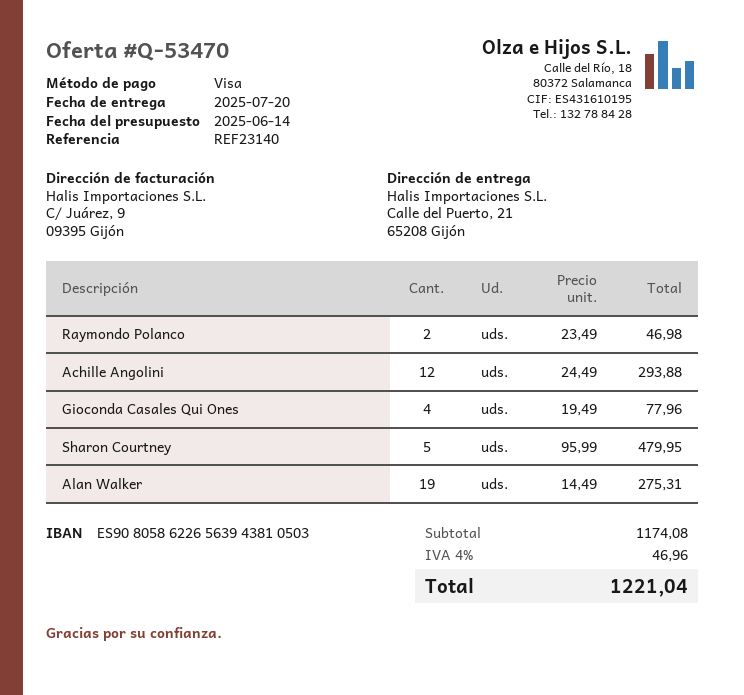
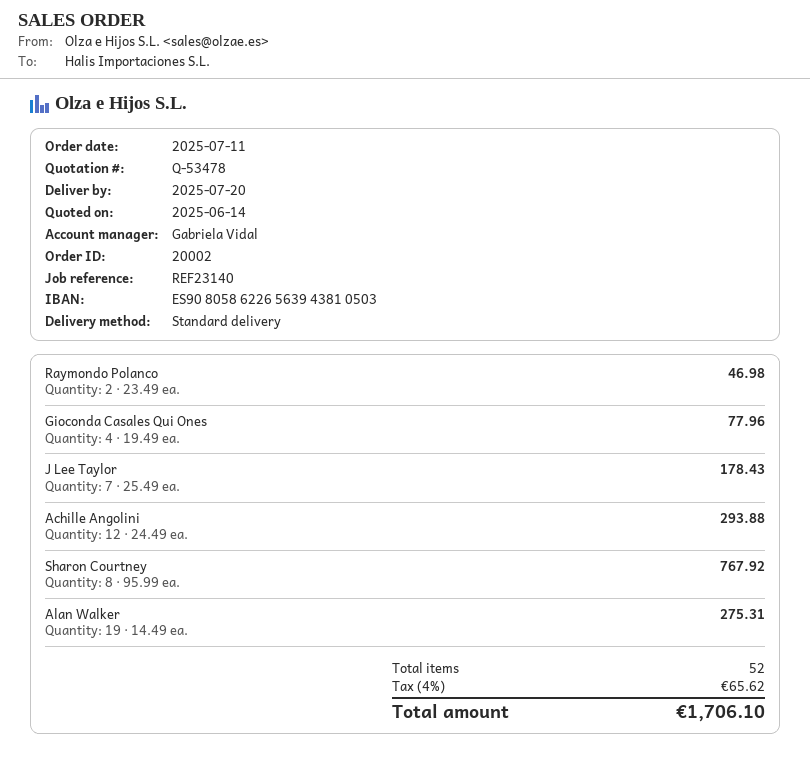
quote number: Q-53470 -> Q-53478
Sharon Courtney: 5 x 95.99 = 479.95 -> 8 x 95.99 = 767.92
J Lee Taylor: none -> 7 x 25.49 = 178.43
tax: 4% = 46.96 -> 4% = 65.62
total: 1221.04 -> 1706.10

